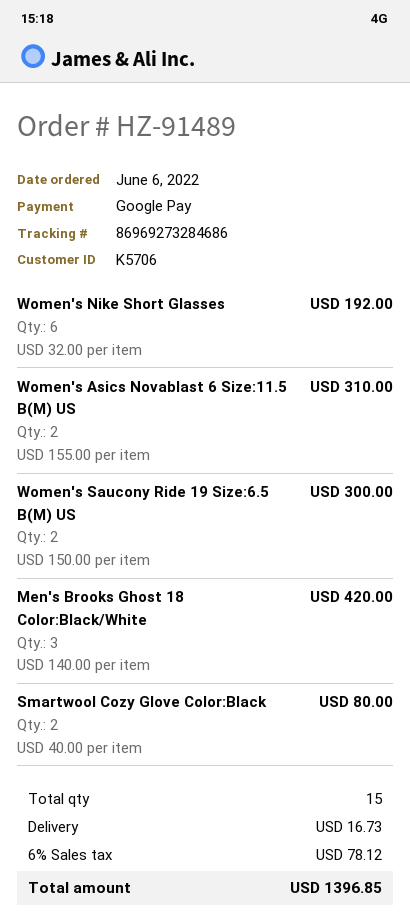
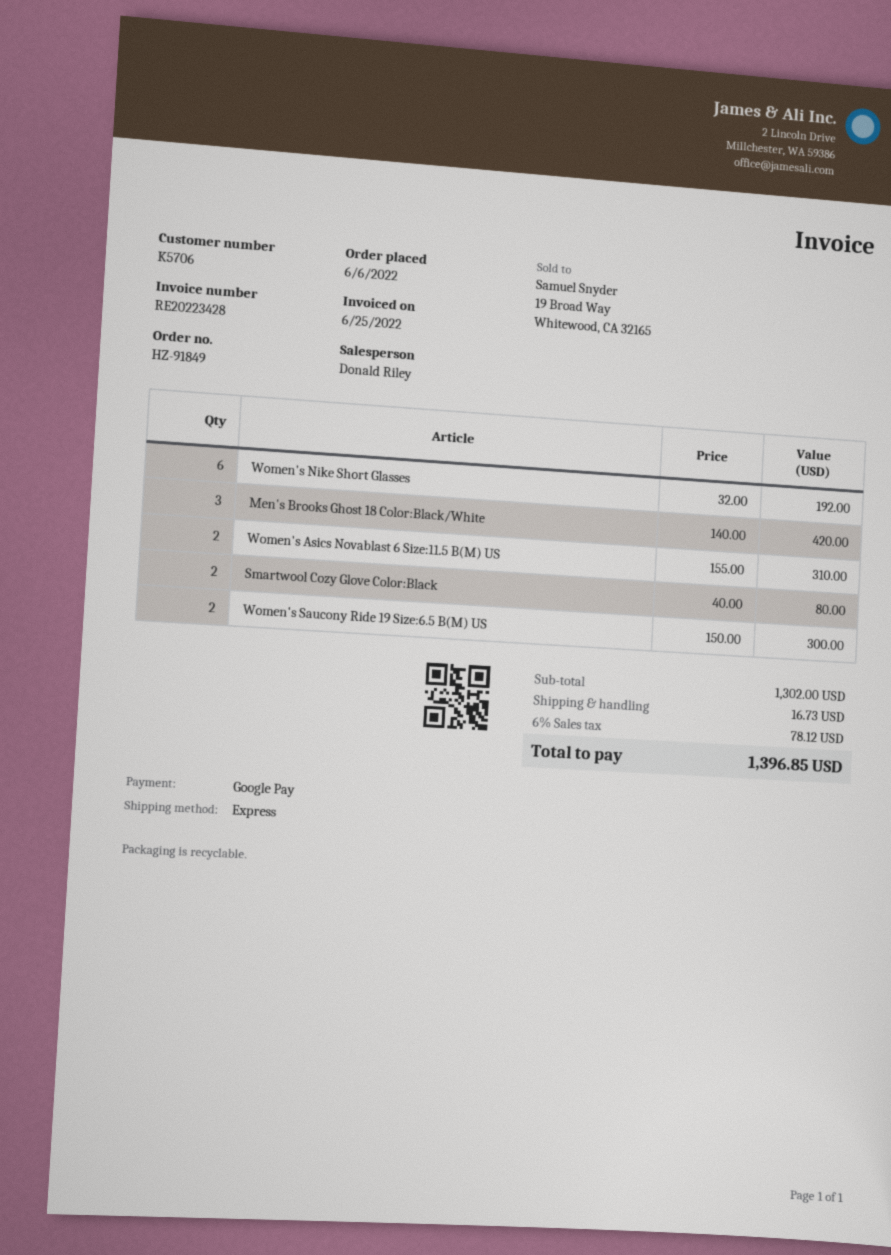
order number: HZ-91489 -> HZ-91849

